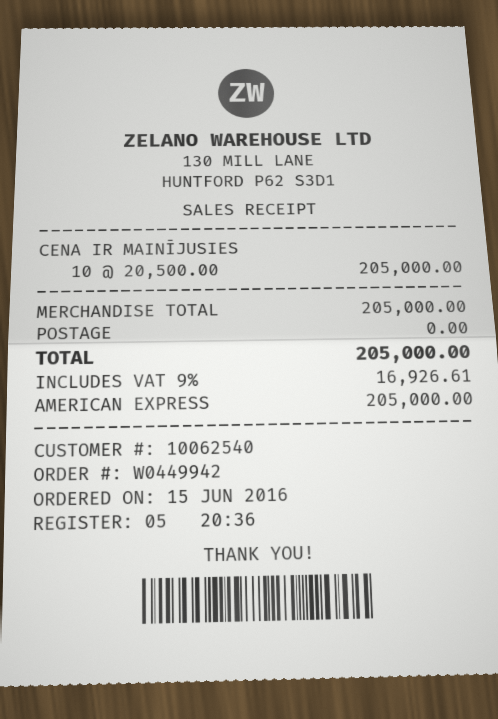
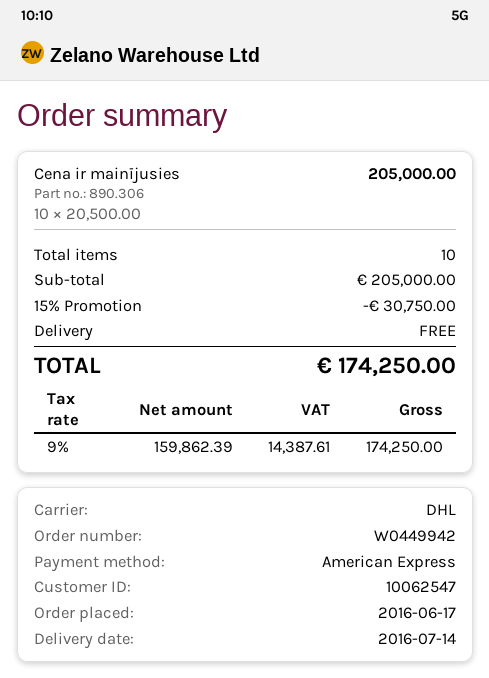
order date: 2016-06-15 -> 2016-06-17
customer number: 10062540 -> 10062547
discount: none -> 15% = 30750.00
tax: 9% = 16926.61 -> 9% = 14387.61
total: 205000.00 -> 174250.00

